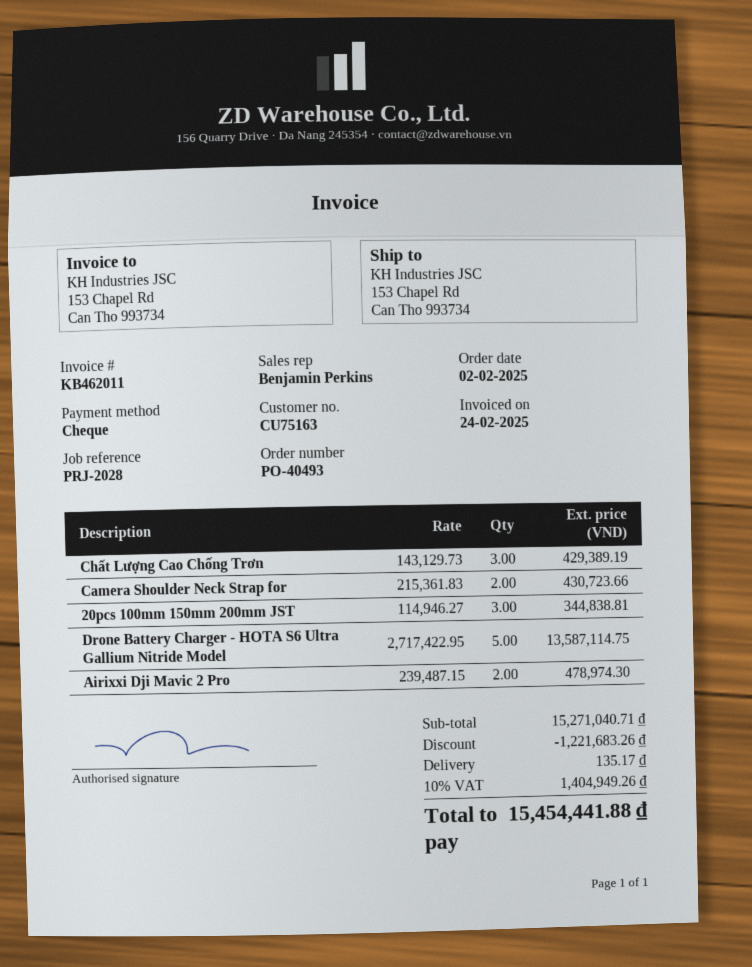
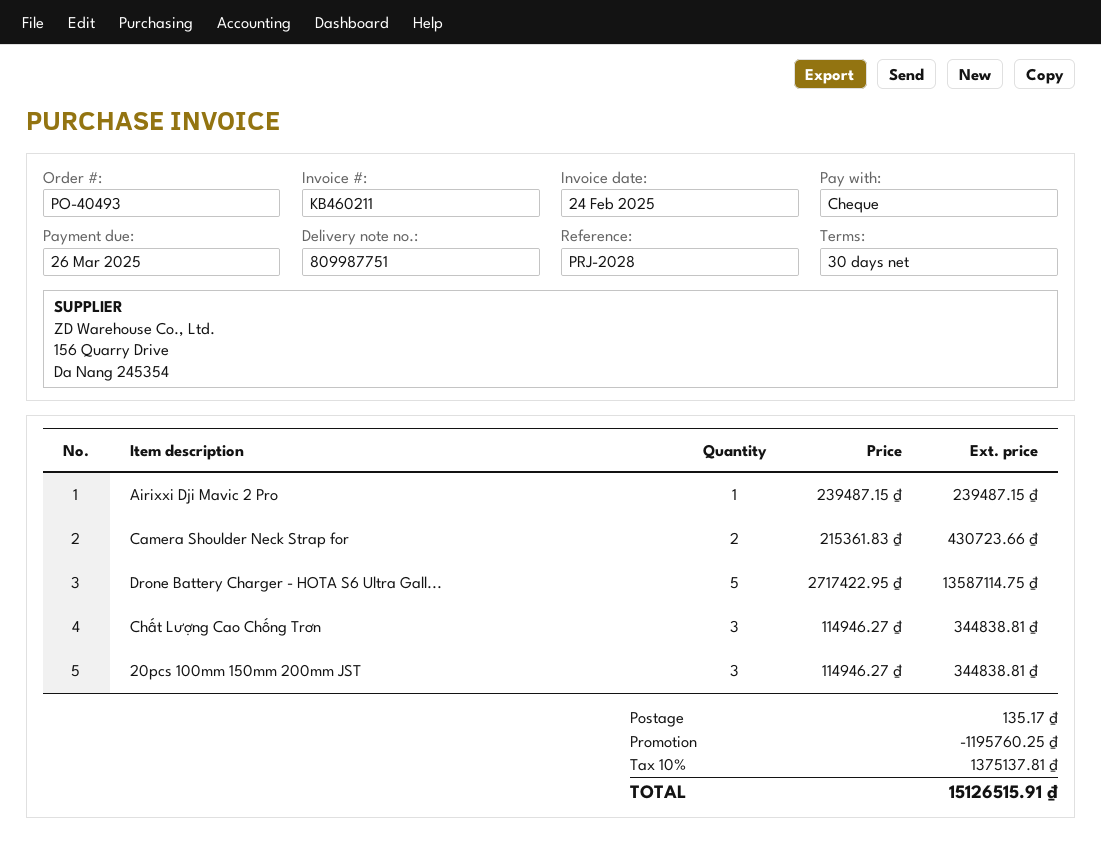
invoice number: KB462011 -> KB460211
Chất Lượng Cao Chống Trơn: 3 x 143129.73 = 429389.19 -> 3 x 114946.27 = 344838.81
Airixxi Dji Mavic 2 Pro: 2 x 239487.15 = 478974.30 -> 1 x 239487.15 = 239487.15
discount: 1221683.26 -> 1195760.25
tax: 10% = 1404949.26 -> 10% = 1375137.81
total: 15454441.88 -> 15126515.91

